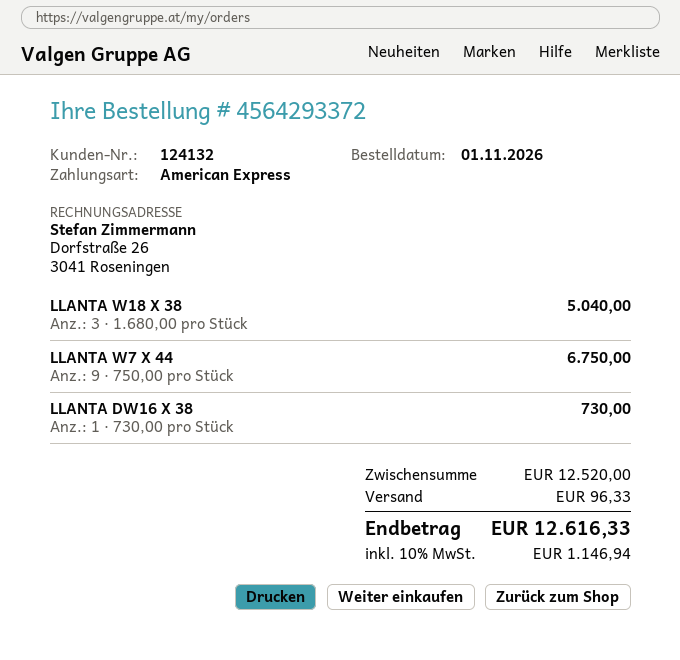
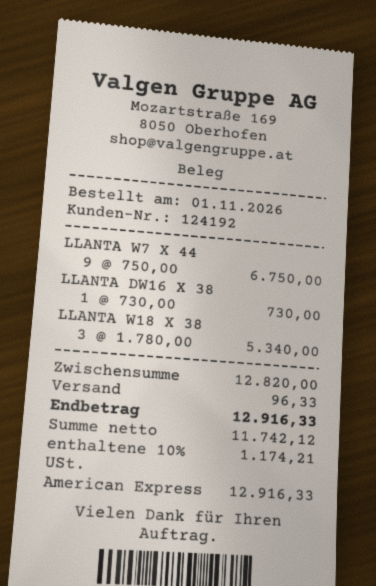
customer number: 124132 -> 124192
LLANTA W18 X 38: 3 x 1680.00 = 5040.00 -> 3 x 1780.00 = 5340.00
subtotal: 12520.00 -> 12820.00
tax: 10% = 1146.94 -> 10% = 1174.21
total: 12616.33 -> 12916.33

